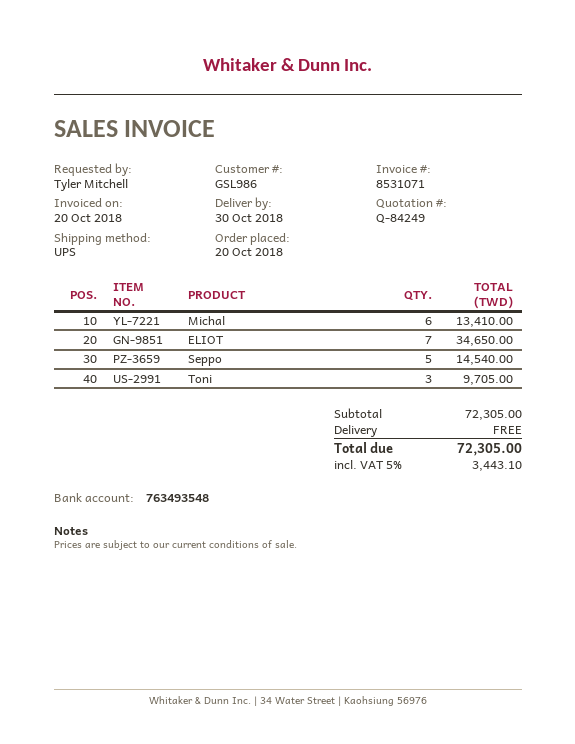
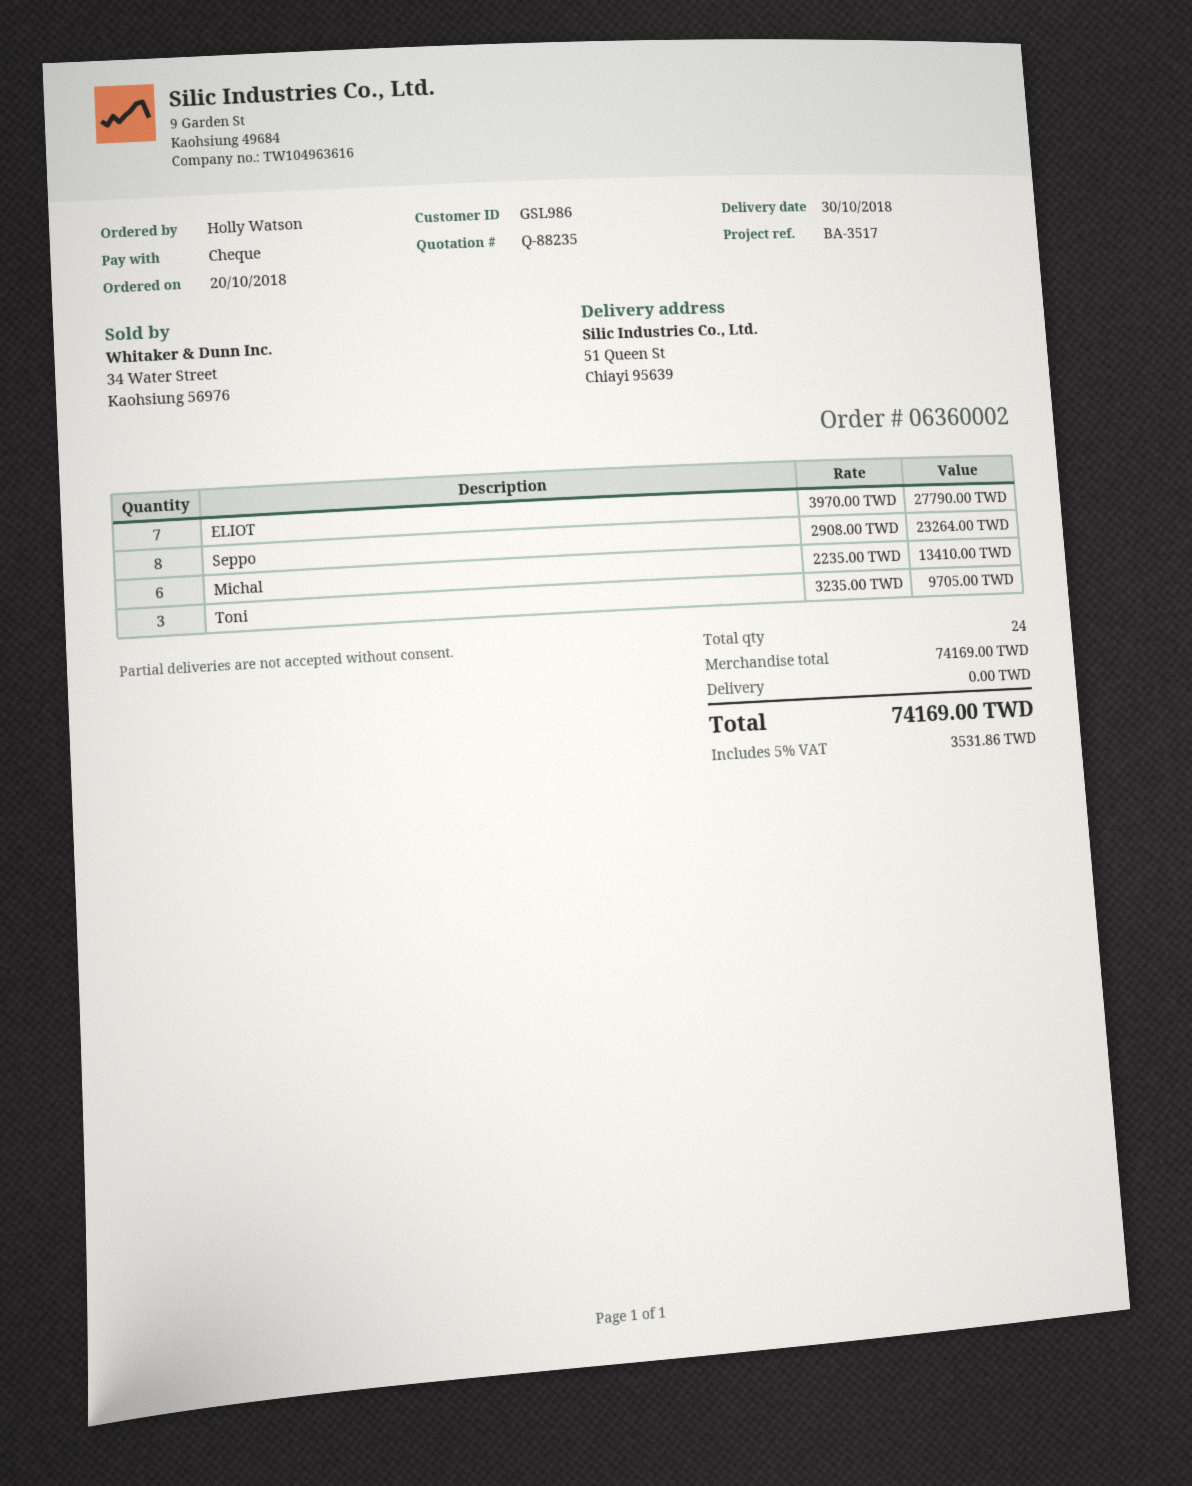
quote number: Q-84249 -> Q-88235
ordered by: Tyler Mitchell -> Holly Watson
ELIOT: 7 for 34650.00 -> 7 for 27790.00
Seppo: 5 for 14540.00 -> 8 for 23264.00
subtotal: 72305.00 -> 74169.00
tax: 5% = 3443.10 -> 5% = 3531.86
total: 72305.00 -> 74169.00

